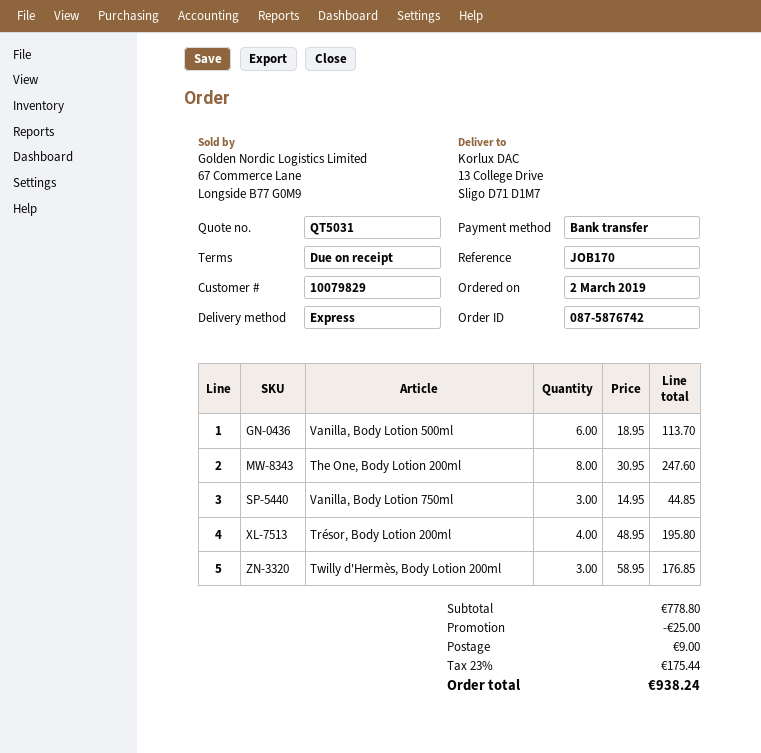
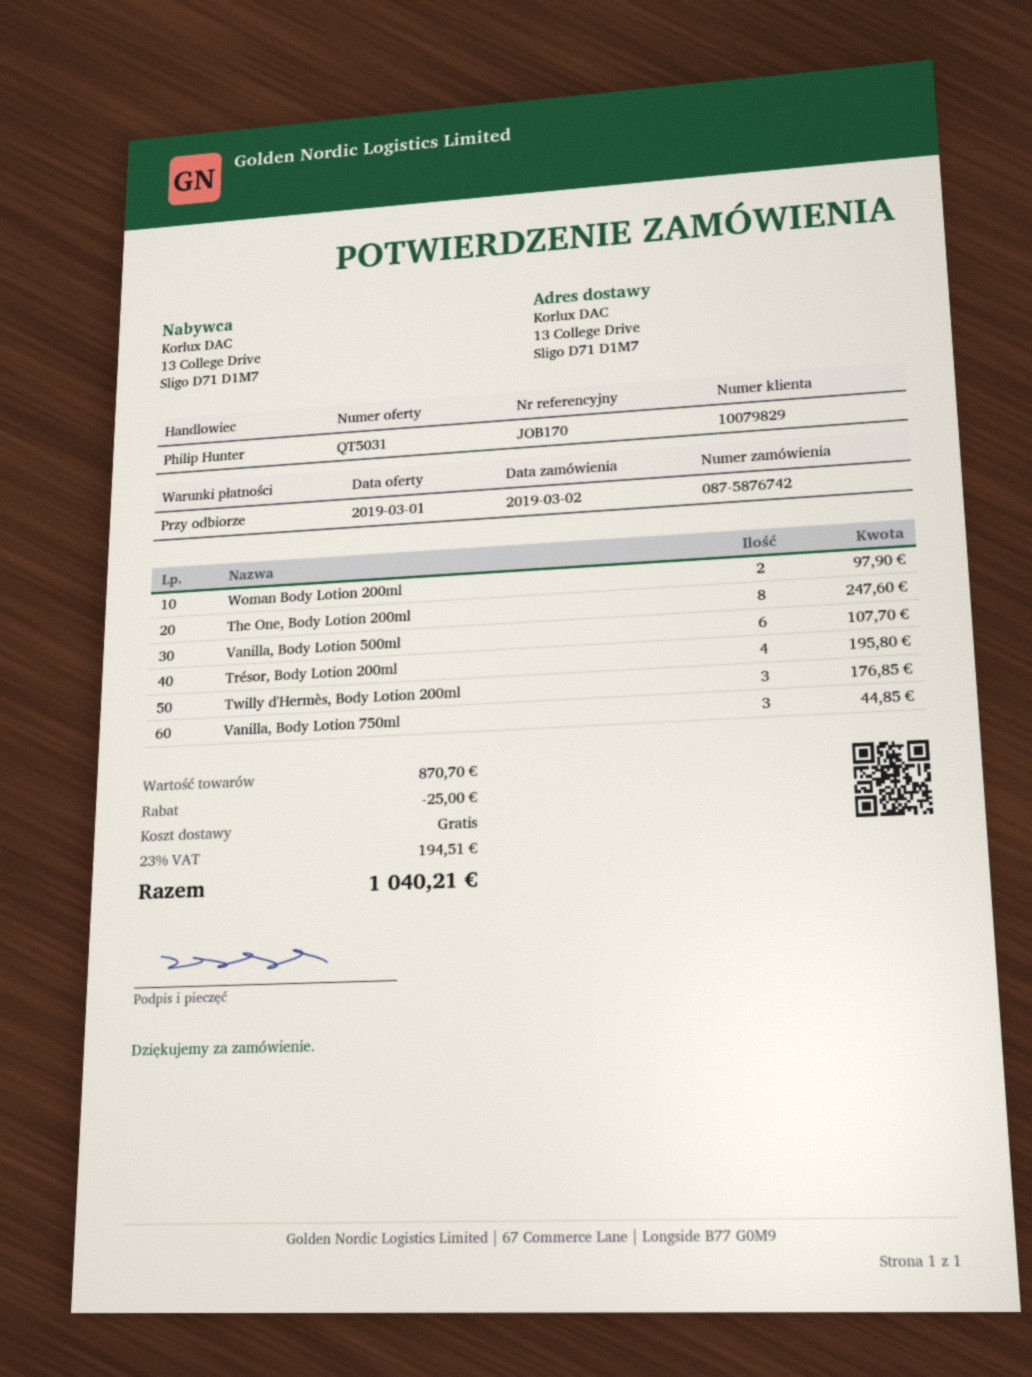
Vanilla, Body Lotion 500ml: 6 for 113.70 -> 6 for 107.70
Woman Body Lotion 200ml: none -> 2 for 97.90
subtotal: 778.80 -> 870.70
shipping: 9.00 -> 0.00
tax: 23% = 175.44 -> 23% = 194.51
total: 938.24 -> 1040.21

